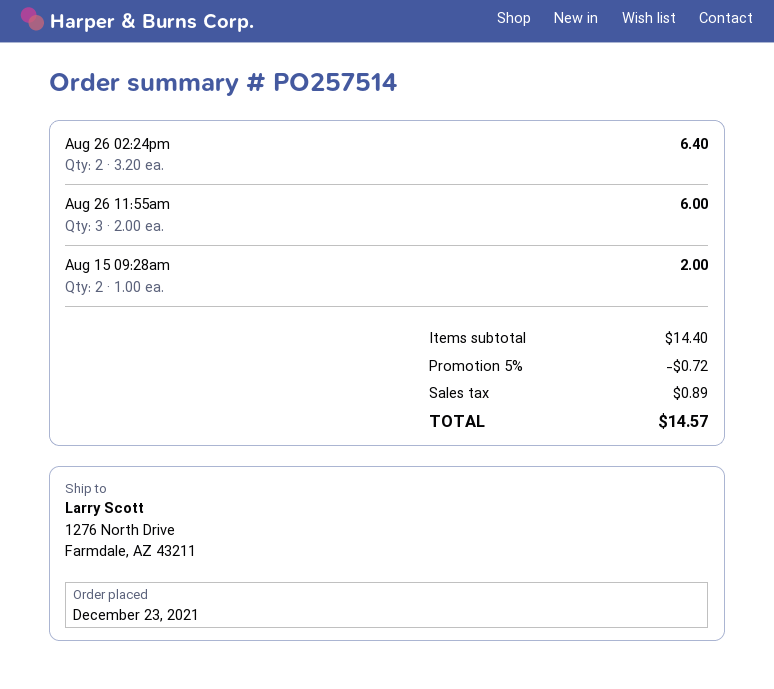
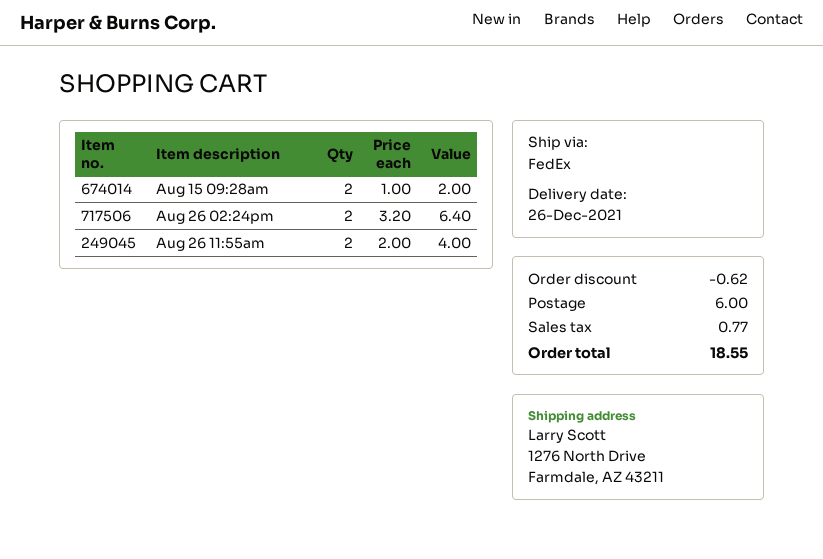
Aug 26 11:55am: 3 x 2.00 = 6.00 -> 2 x 2.00 = 4.00
discount: 0.72 -> 0.62
shipping: none -> 6.00
tax: 0.89 -> 0.77
total: 14.57 -> 18.55

